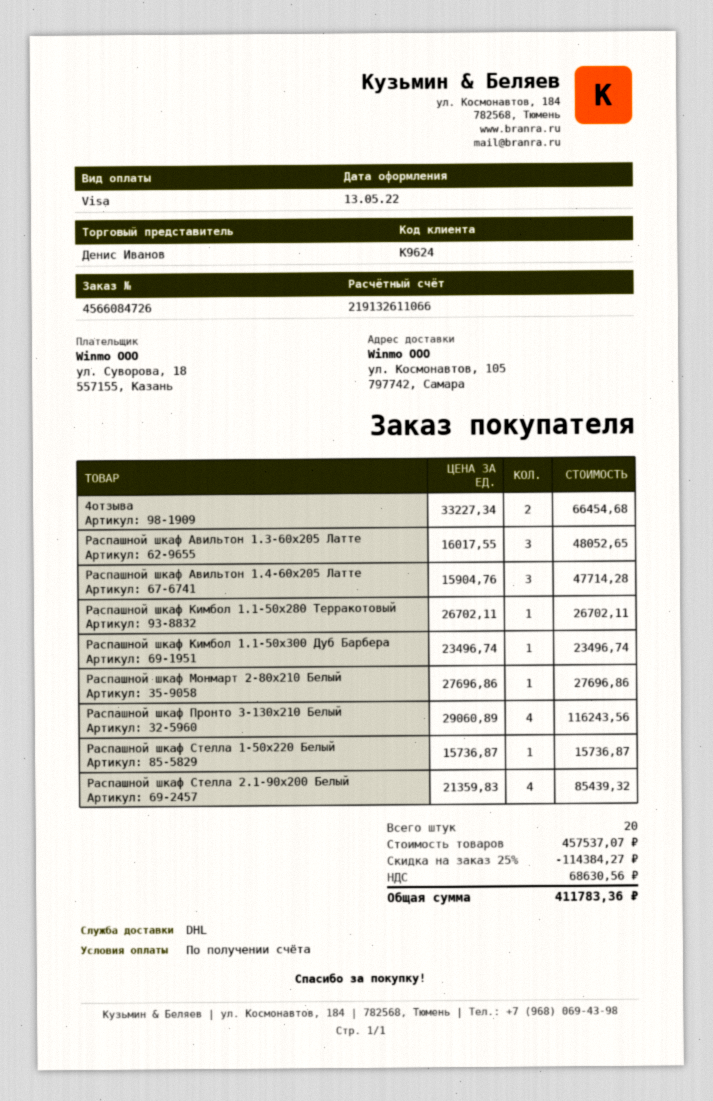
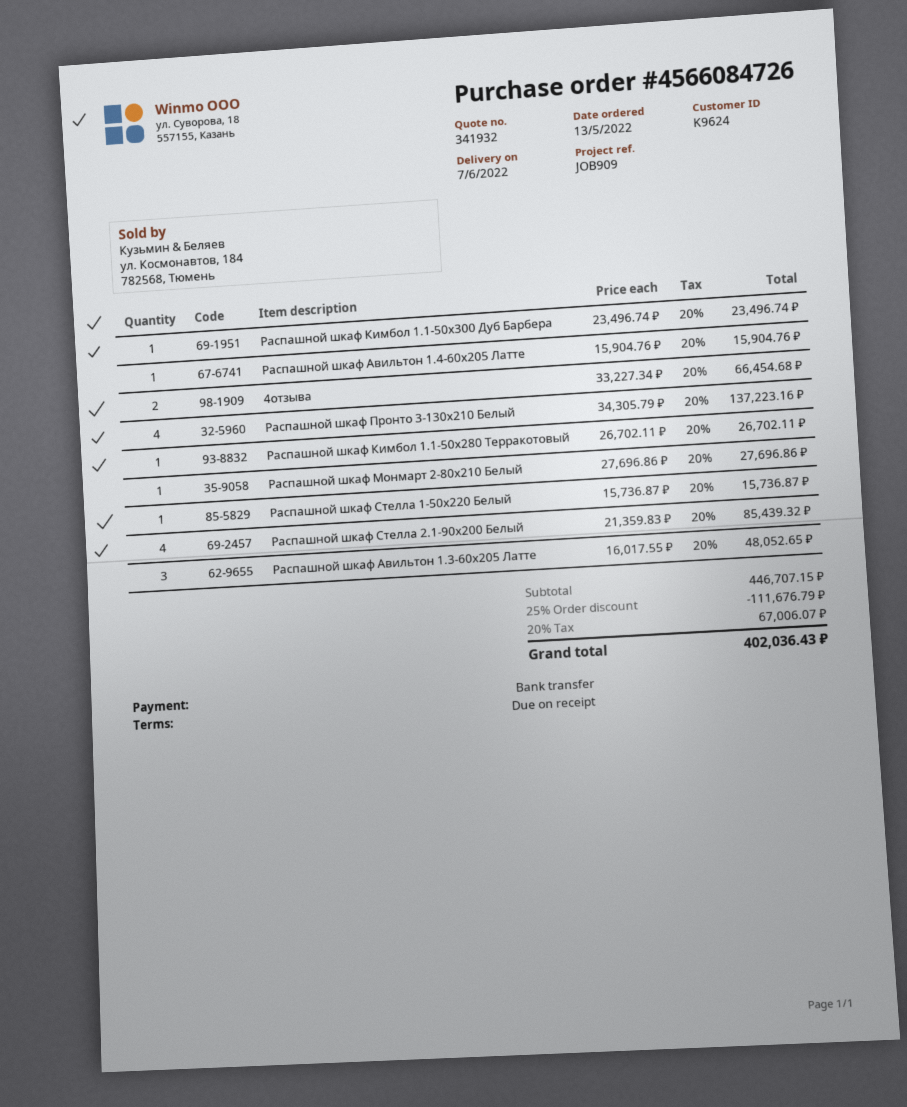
payment method: Visa -> bank transfer
Распашной шкаф Авильтон 1.4-60x205 Латте: 3 x 15904.76 = 47714.28 -> 1 x 15904.76 = 15904.76
Распашной шкаф Пронто 3-130x210 Белый: 4 x 29060.89 = 116243.56 -> 4 x 34305.79 = 137223.16
subtotal: 457537.07 -> 446707.15
discount: 25% = 114384.27 -> 25% = 111676.79
tax: 68630.56 -> 67006.07
total: 411783.36 -> 402036.43

